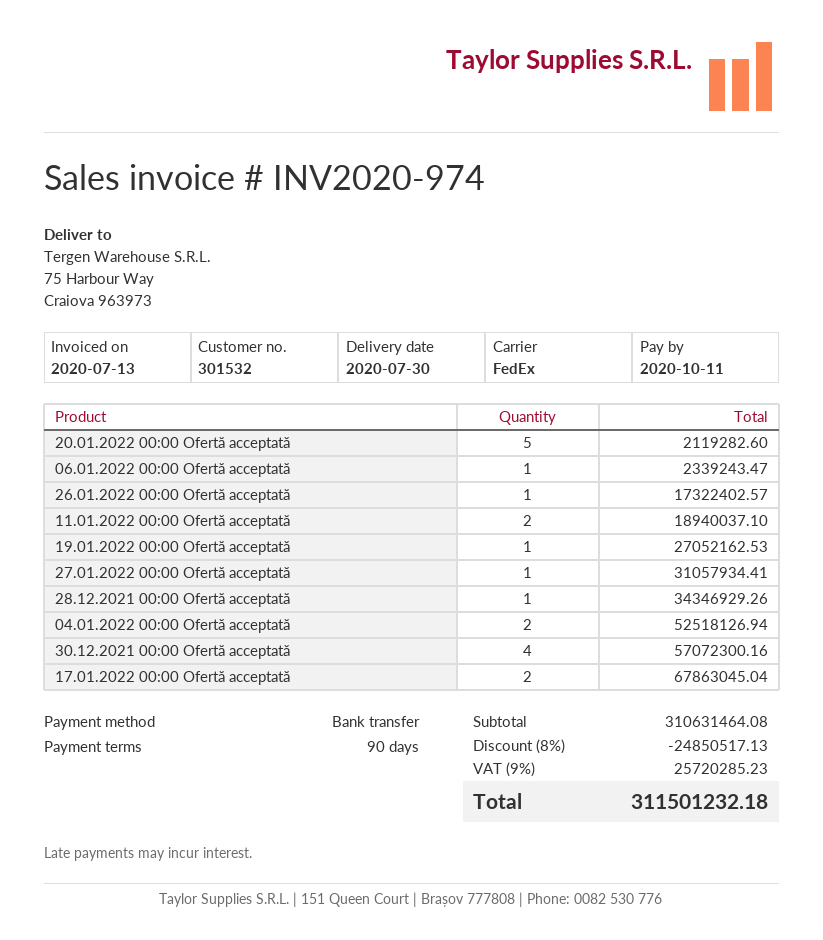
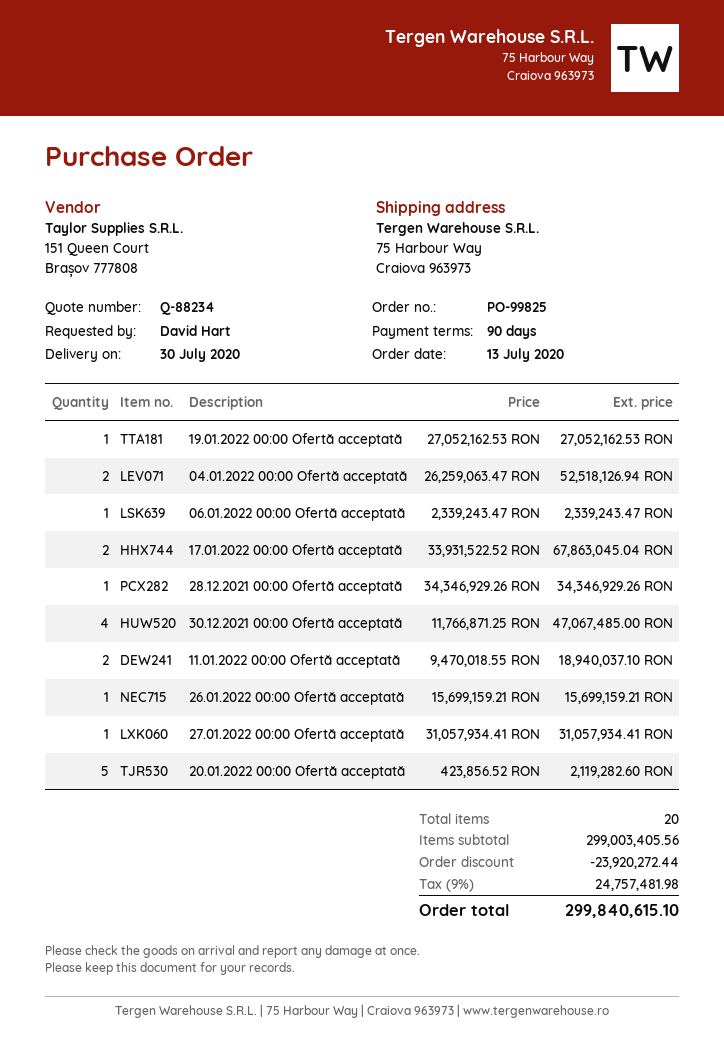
26.01.2022 00:00 Ofertă acceptată: 1 for 17322402.57 -> 1 for 15699159.21
30.12.2021 00:00 Ofertă acceptată: 4 for 57072300.16 -> 4 for 47067485.00
subtotal: 310631464.08 -> 299003405.56
discount: 24850517.13 -> 23920272.44
tax: 9% = 25720285.23 -> 9% = 24757481.98
total: 311501232.18 -> 299840615.10

